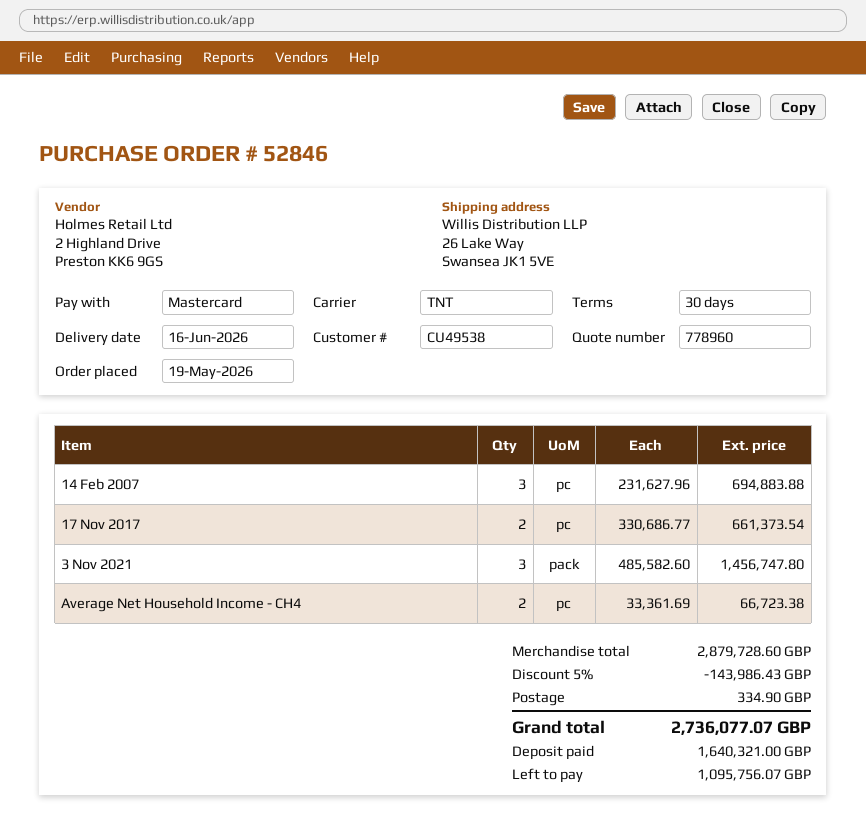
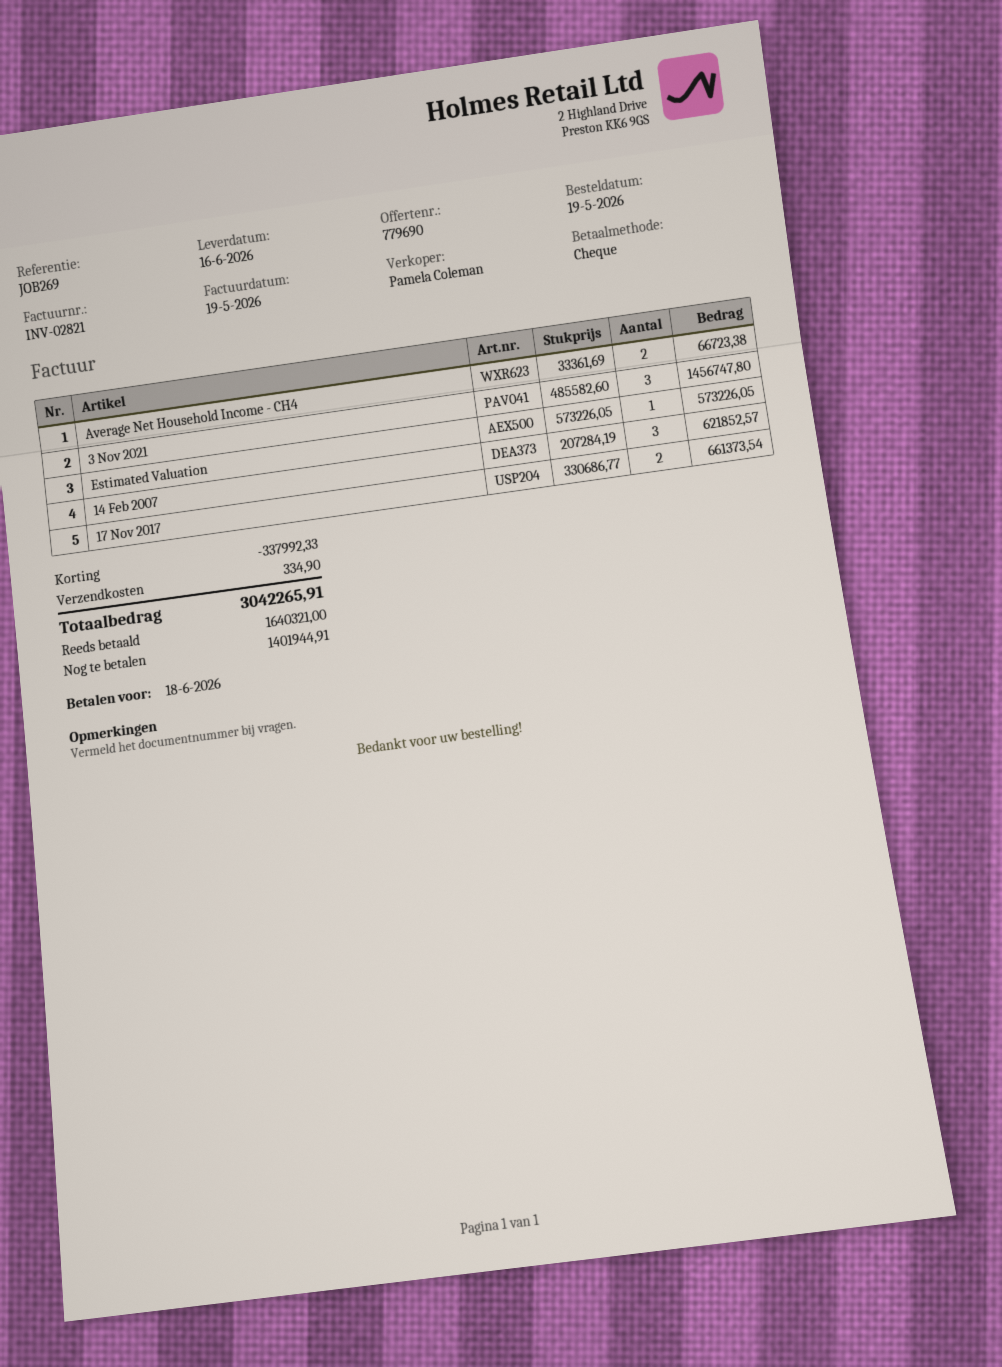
quote number: 778960 -> 779690
payment method: Mastercard -> cheque
14 Feb 2007: 3 x 231627.96 = 694883.88 -> 3 x 207284.19 = 621852.57
Estimated Valuation: none -> 1 x 573226.05 = 573226.05
discount: 143986.43 -> 337992.33
total: 2736077.07 -> 3042265.91
balance: 1095756.07 -> 1401944.91

